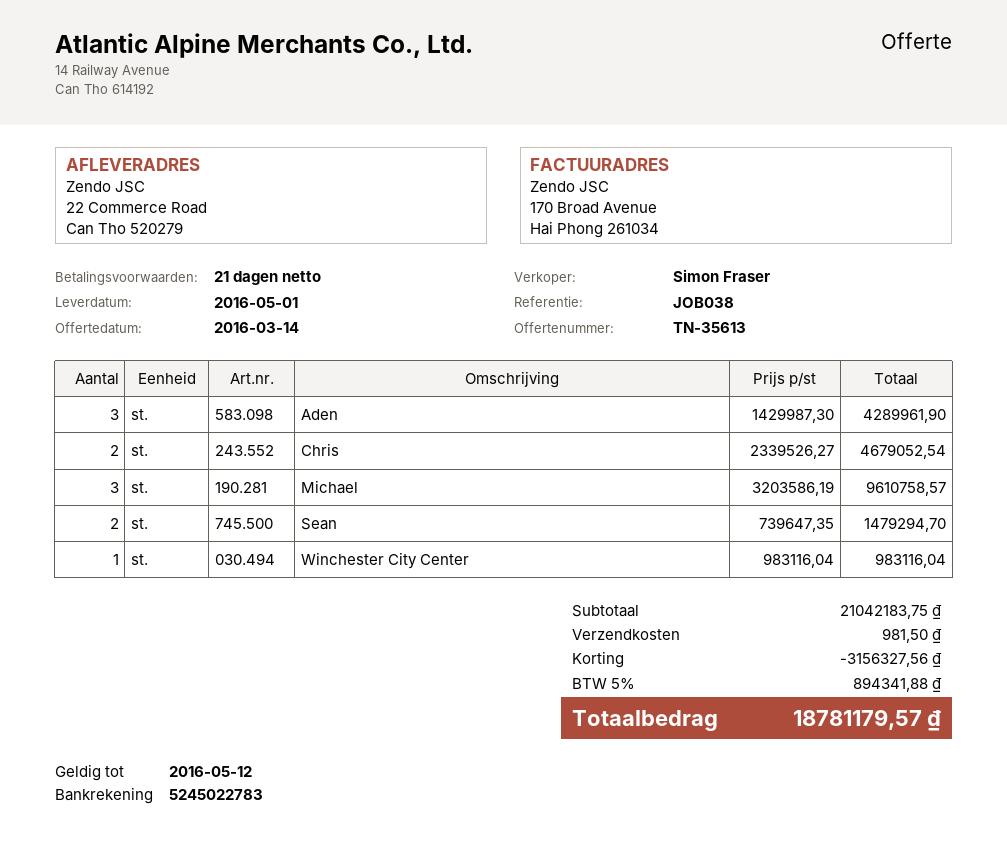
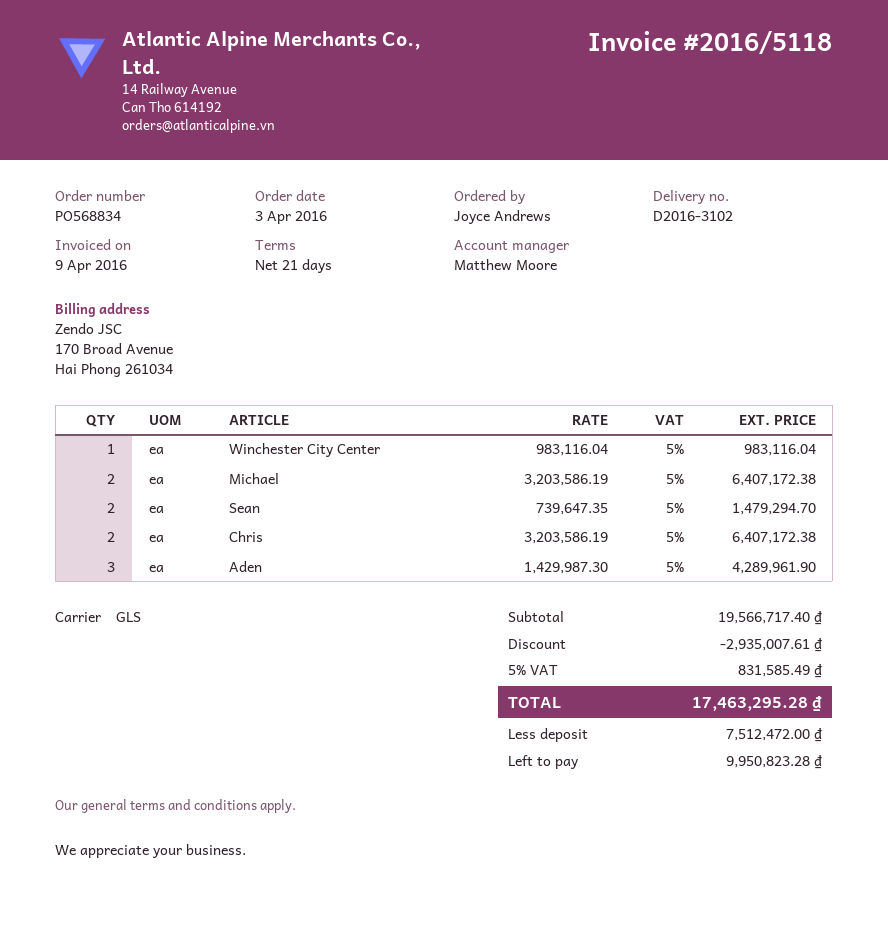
sales rep: Simon Fraser -> Matthew Moore
Chris: 2 x 2339526.27 = 4679052.54 -> 2 x 3203586.19 = 6407172.38
Michael: 3 x 3203586.19 = 9610758.57 -> 2 x 3203586.19 = 6407172.38
subtotal: 21042183.75 -> 19566717.40
discount: 3156327.56 -> 2935007.61
shipping: 981.50 -> none
tax: 5% = 894341.88 -> 5% = 831585.49
total: 18781179.57 -> 17463295.28

